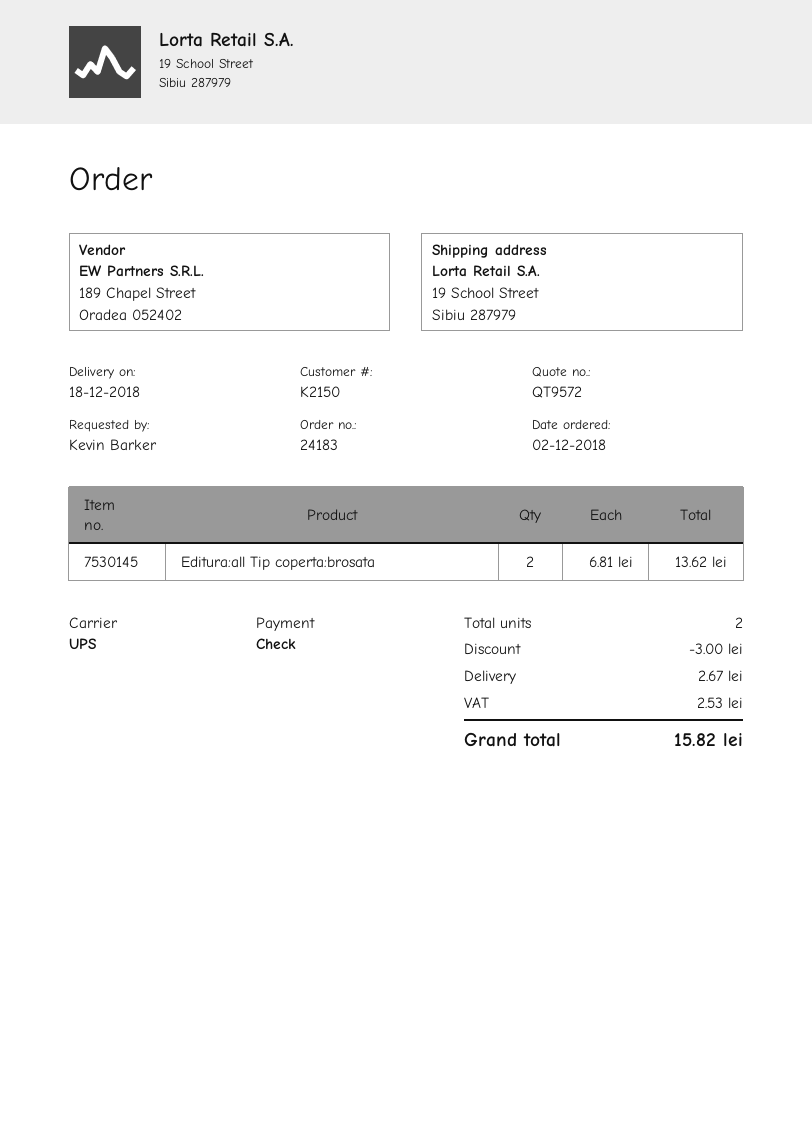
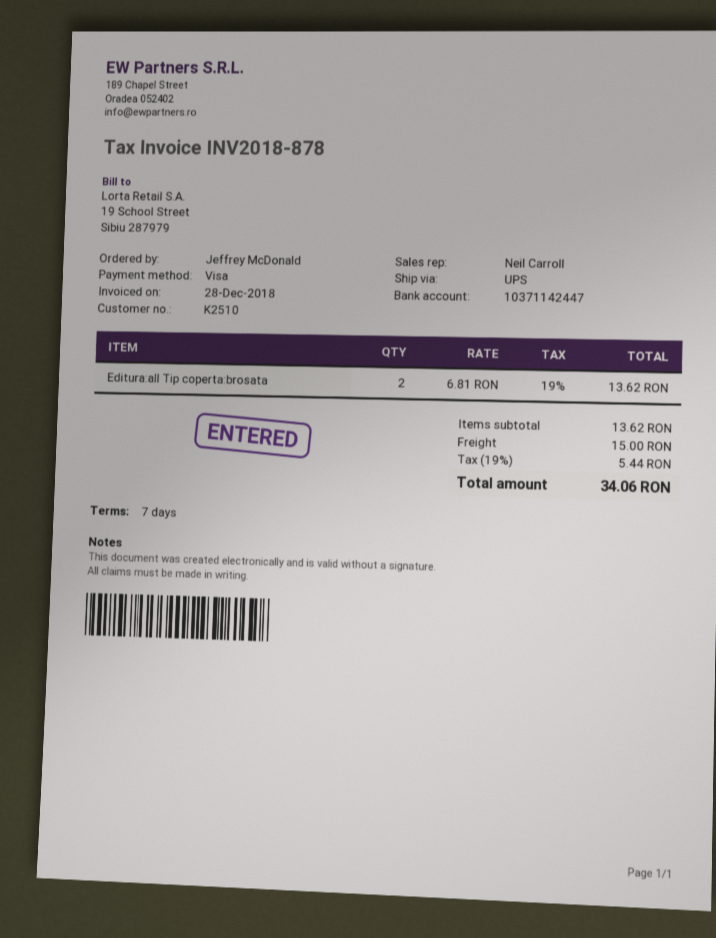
customer number: K2150 -> K2510
ordered by: Kevin Barker -> Jeffrey McDonald
payment method: cheque -> Visa
discount: 3.00 -> none
shipping: 2.67 -> 15.00
tax: 2.53 -> 5.44
total: 15.82 -> 34.06

